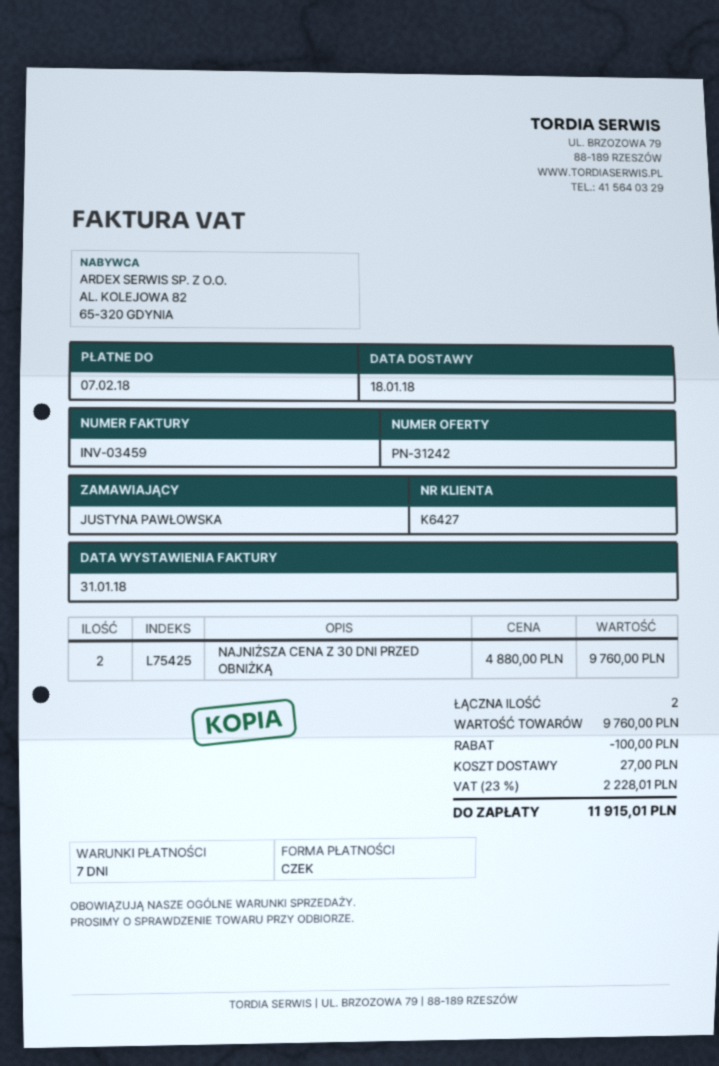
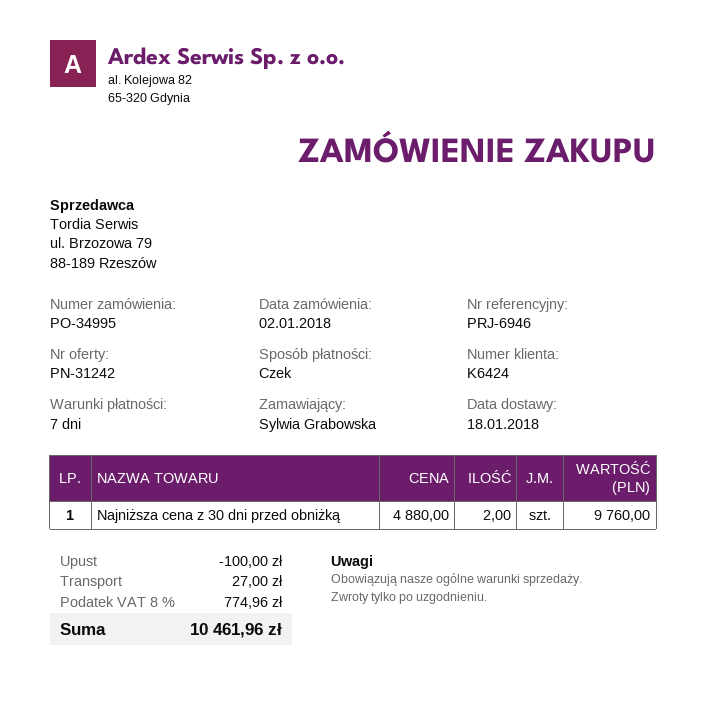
customer number: K6427 -> K6424
ordered by: JUSTYNA PAWŁOWSKA -> Sylwia Grabowska
tax: 23% = 2228.01 -> 8% = 774.96
total: 11915.01 -> 10461.96

